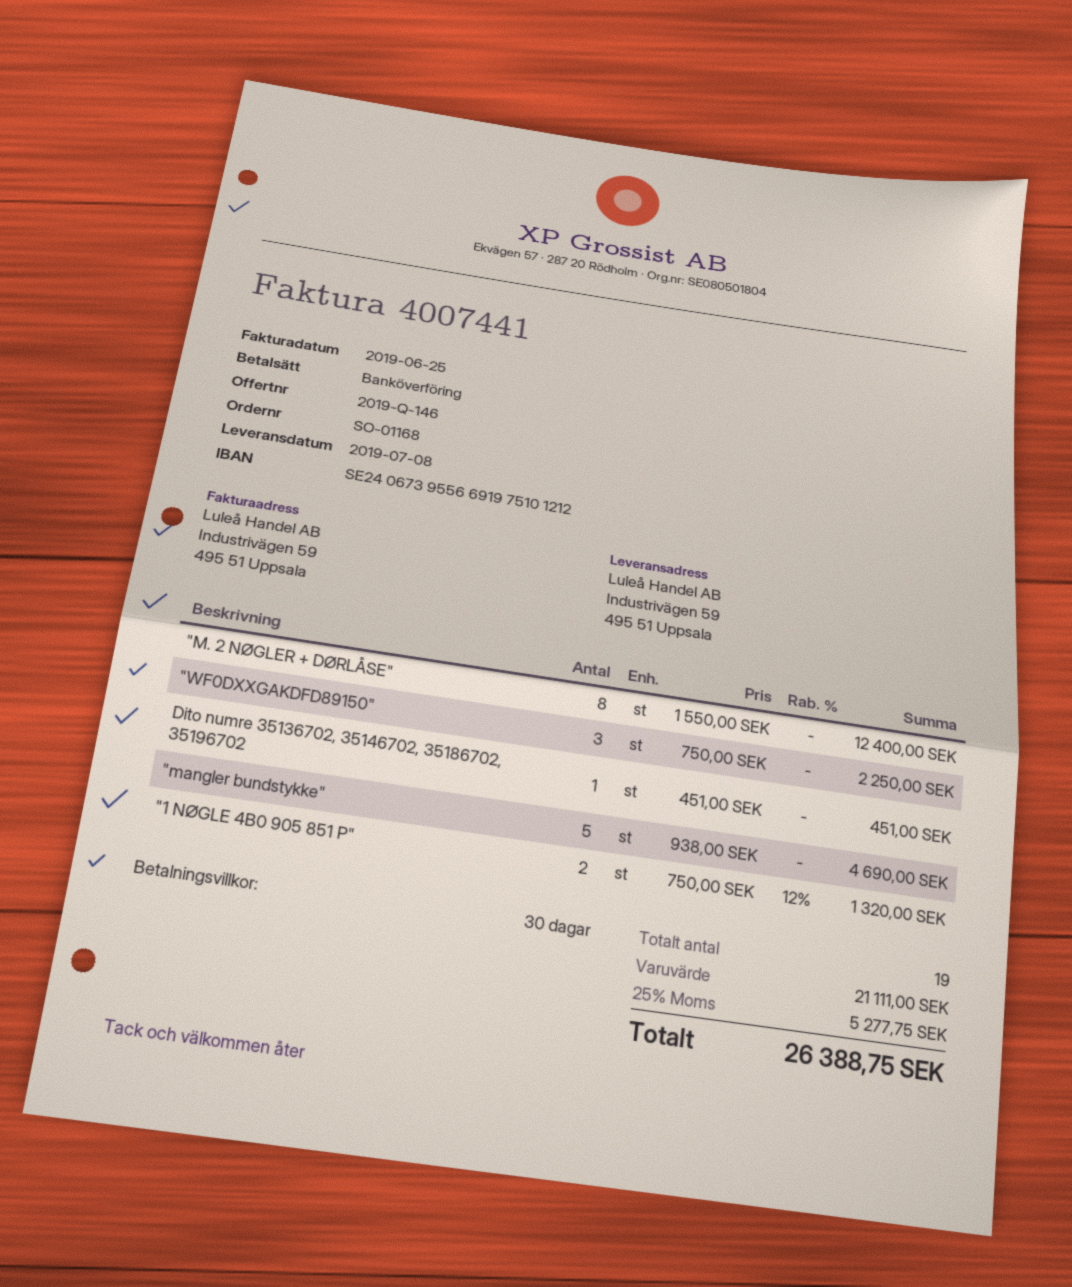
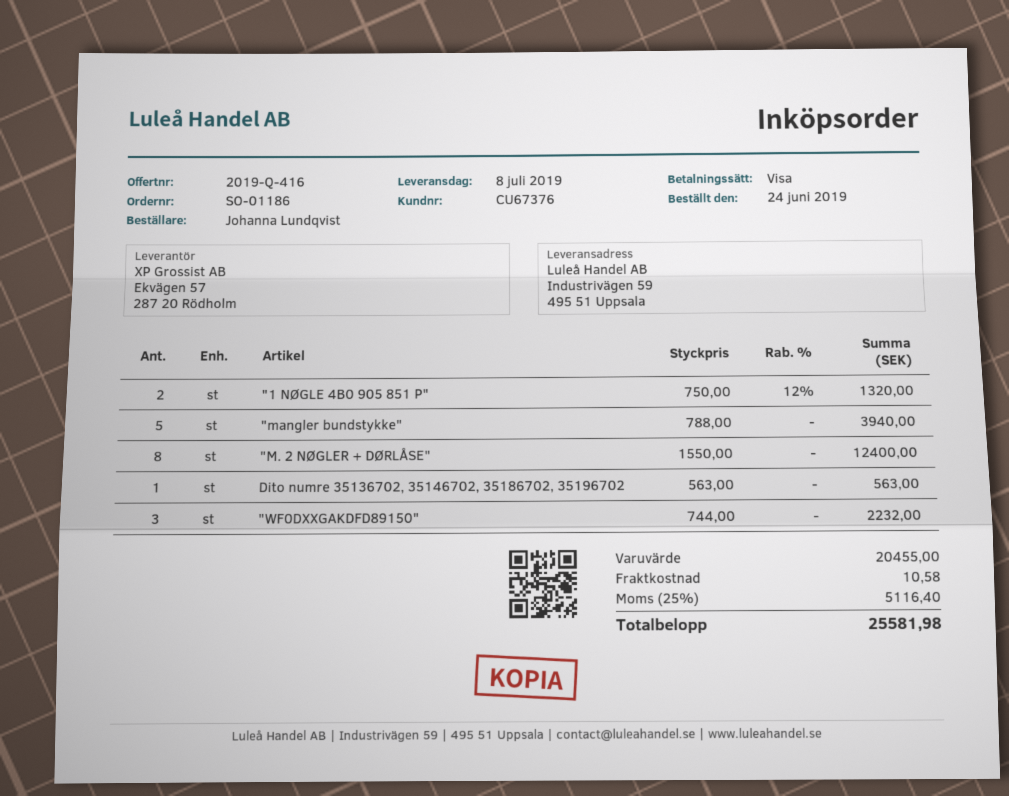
quote number: 2019-Q-146 -> 2019-Q-416
order number: SO-01168 -> SO-01186
payment method: bank transfer -> Visa
"WF0DXXGAKDFD89150": 3 x 750.00 = 2250.00 -> 3 x 744.00 = 2232.00
Dito numre 35136702, 35146702, 35186702, 35196702: 1 x 451.00 = 451.00 -> 1 x 563.00 = 563.00
"mangler bundstykke": 5 x 938.00 = 4690.00 -> 5 x 788.00 = 3940.00
subtotal: 21111.00 -> 20455.00
shipping: none -> 10.58
tax: 25% = 5277.75 -> 25% = 5116.40
total: 26388.75 -> 25581.98

